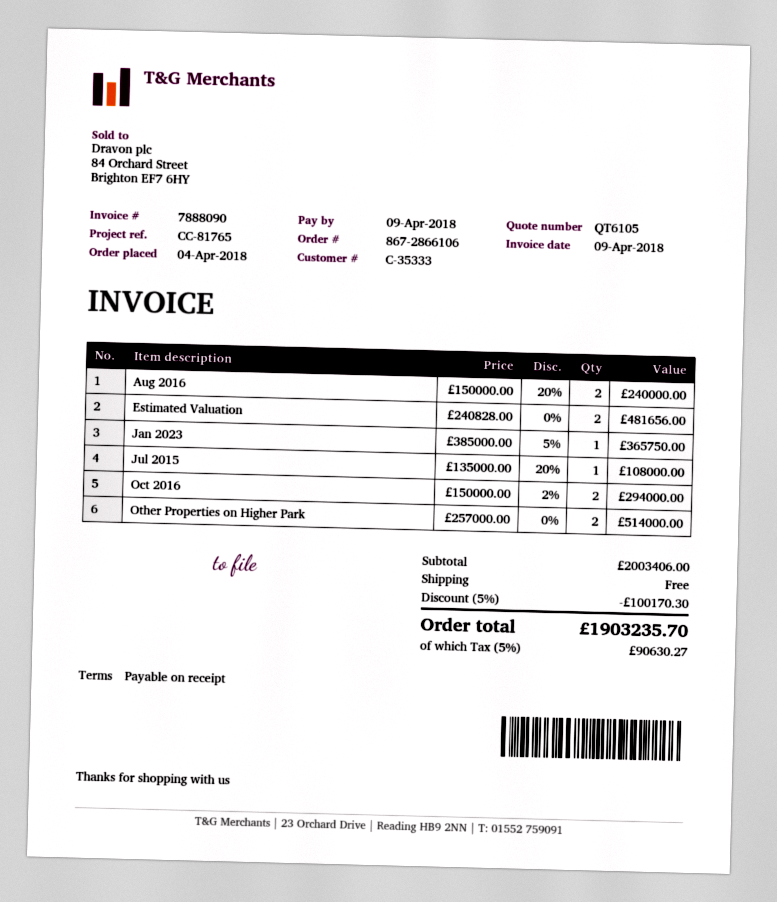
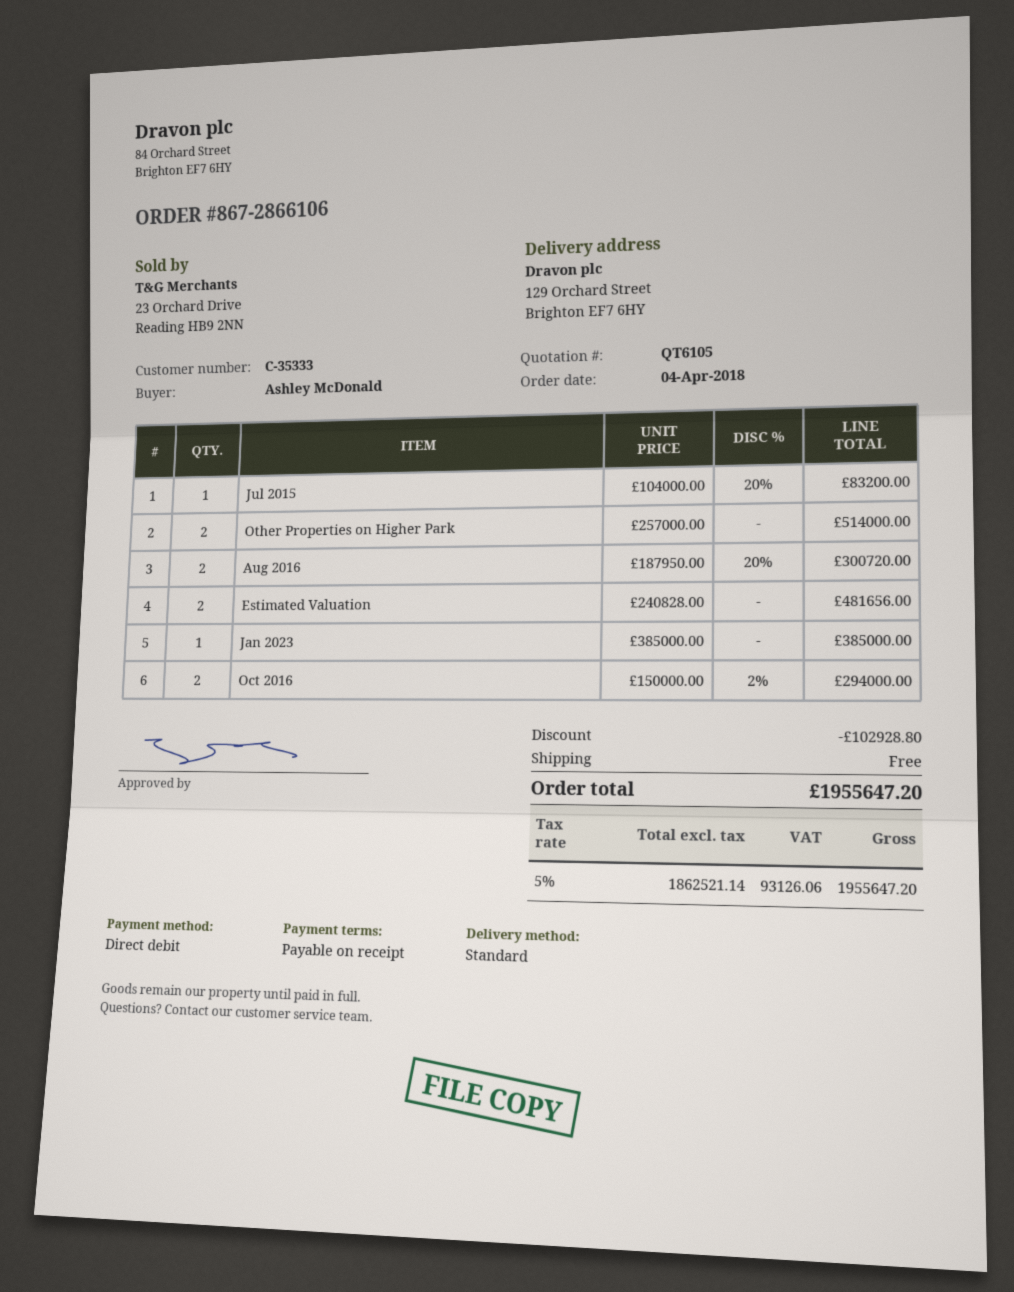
Aug 2016: 2 x 150000.00 - 20% = 240000.00 -> 2 x 187950.00 - 20% = 300720.00
Jan 2023: 1 x 385000.00 - 5% = 365750.00 -> 1 x 385000.00 = 385000.00
Jul 2015: 1 x 135000.00 - 20% = 108000.00 -> 1 x 104000.00 - 20% = 83200.00
discount: 100170.30 -> 102928.80
tax: 5% = 90630.27 -> 5% = 93126.06
total: 1903235.70 -> 1955647.20

